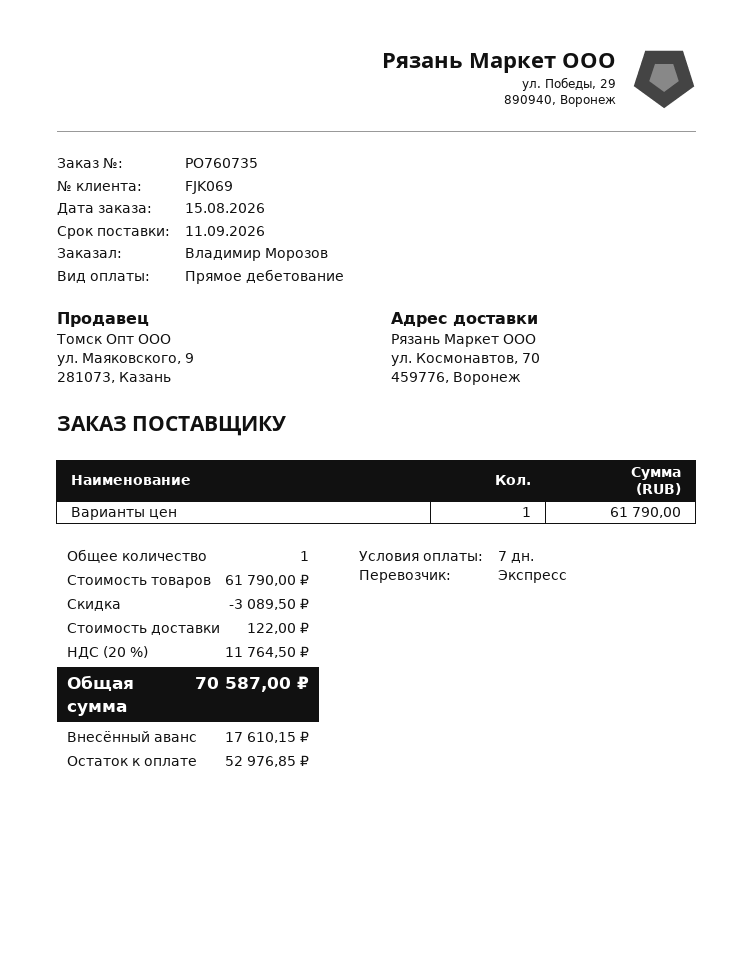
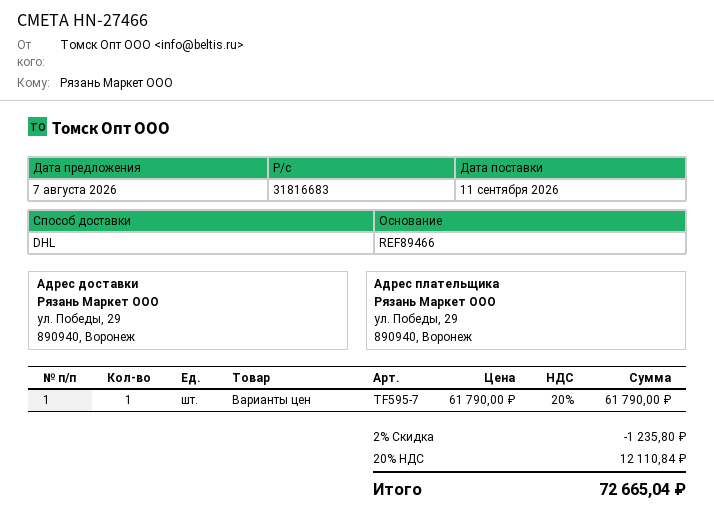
shipping method: express -> DHL
ship to: ул. Космонавтов, 70, 459776, Воронеж -> ул. Победы, 29, 890940, Воронеж
discount: 3089.50 -> 1235.80
shipping: 122.00 -> none
tax: 20% = 11764.50 -> 20% = 12110.84
total: 70587.00 -> 72665.04

